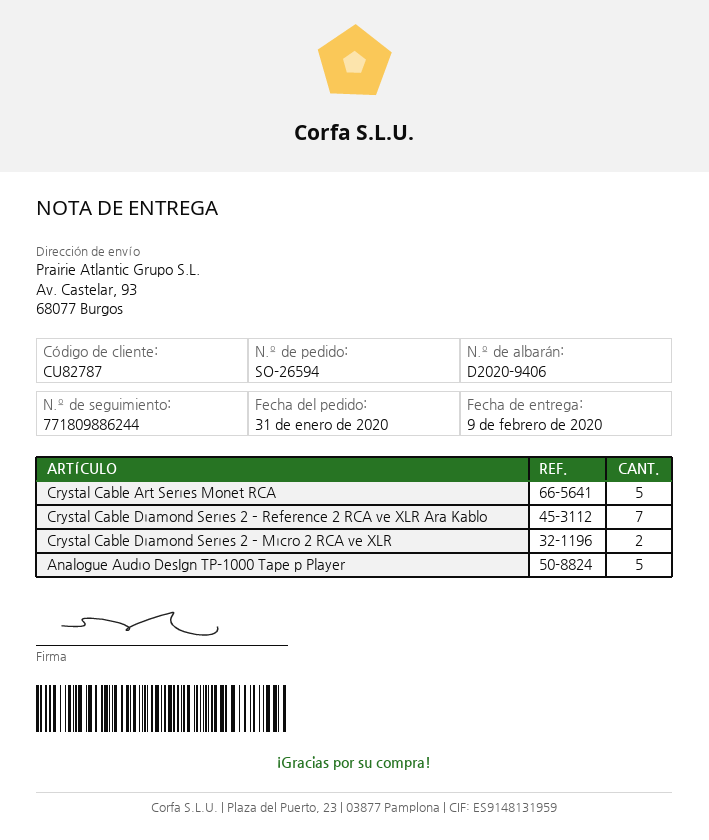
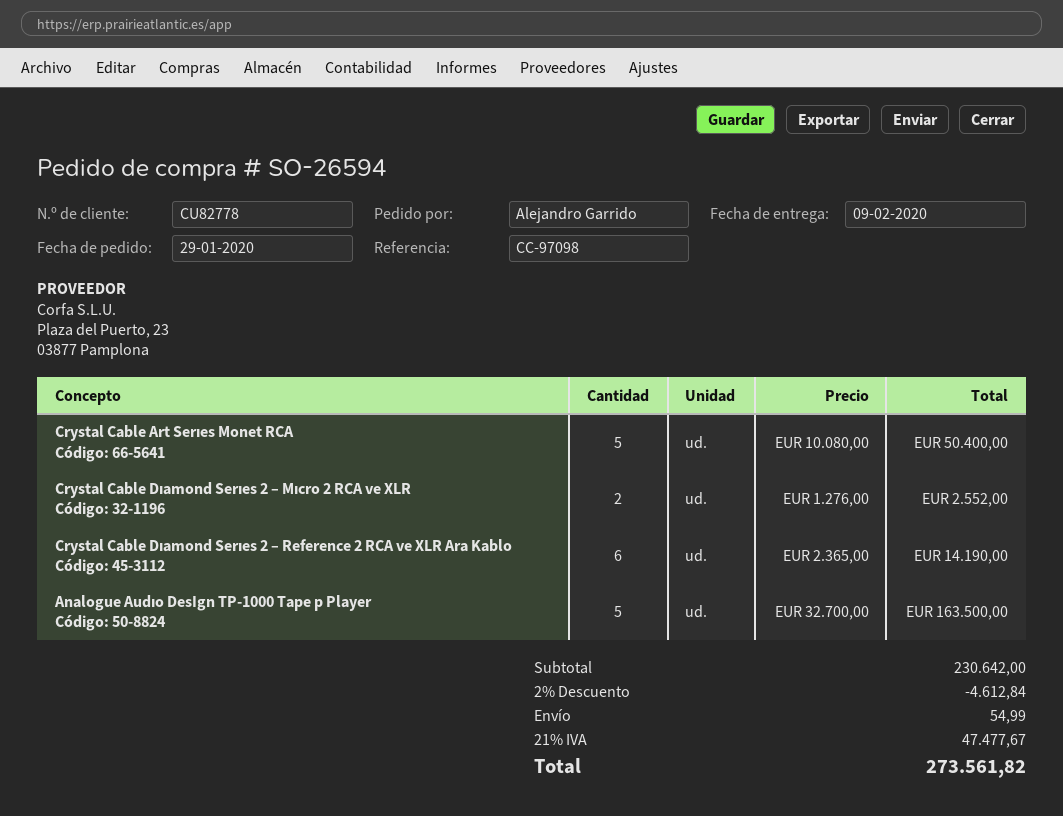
order date: 2020-01-31 -> 2020-01-29
customer number: CU82787 -> CU82778
Crystal Cable Dıamond Serıes 2 – Reference 2 RCA ve XLR Ara Kablo: 7 -> 6

